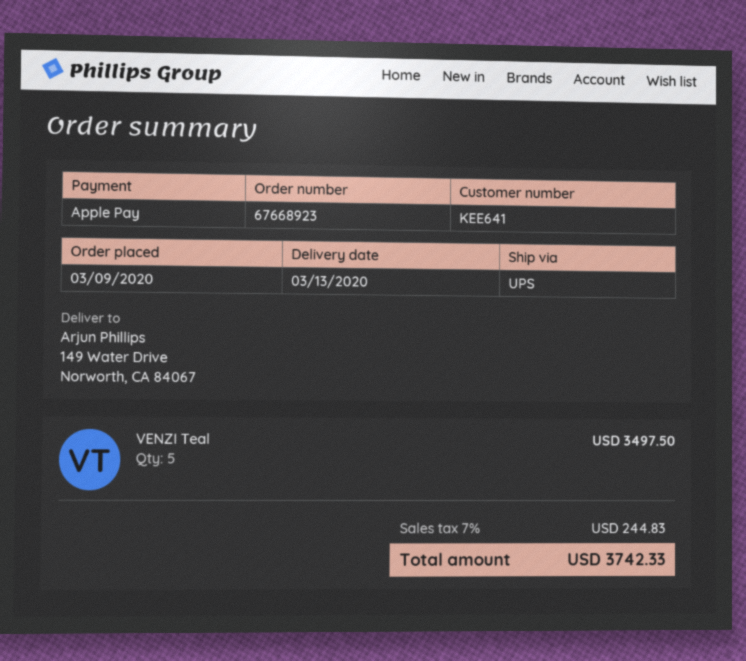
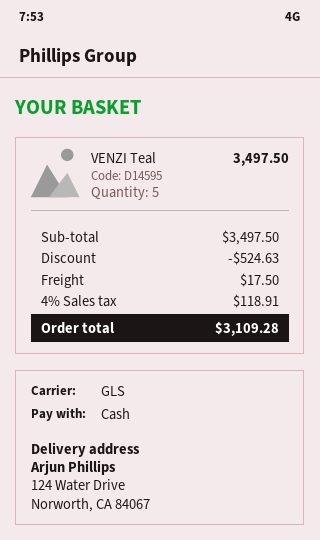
payment method: Apple Pay -> cash
shipping method: UPS -> GLS
ship to: 149 Water Drive, Norworth, CA 84067 -> 124 Water Drive, Norworth, CA 84067
discount: none -> 524.63
shipping: none -> 17.50
tax: 7% = 244.83 -> 4% = 118.91
total: 3742.33 -> 3109.28

